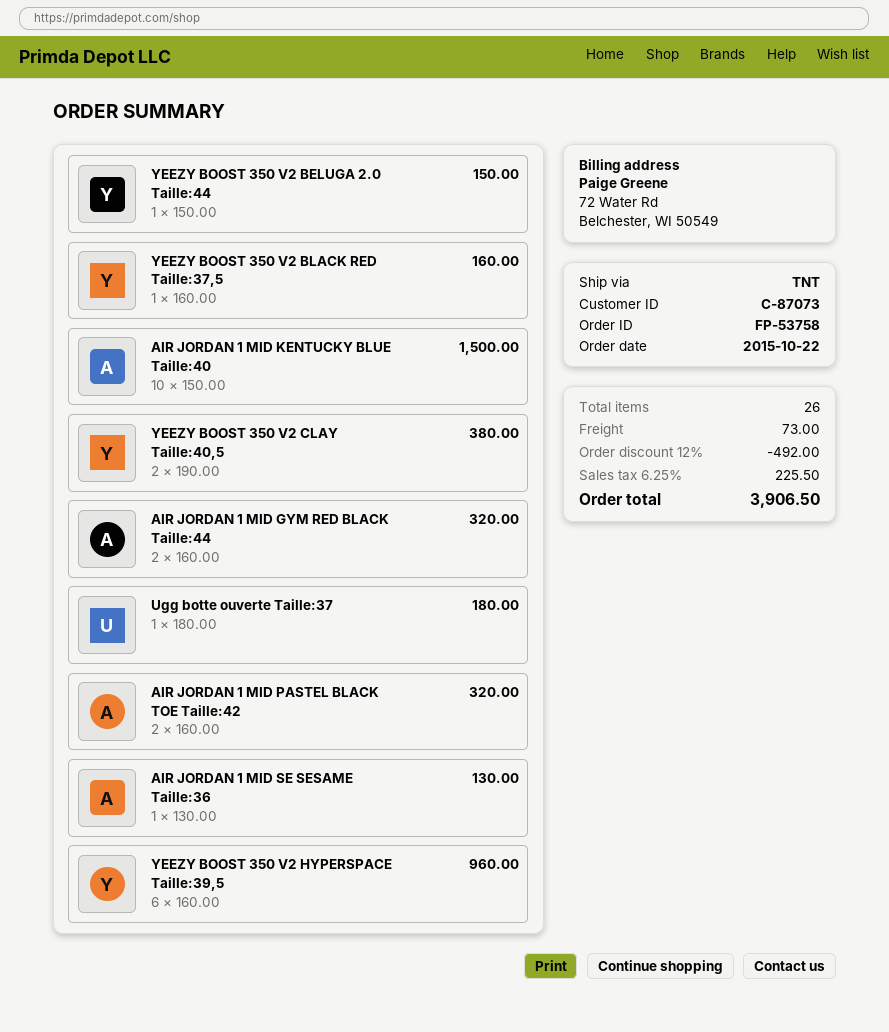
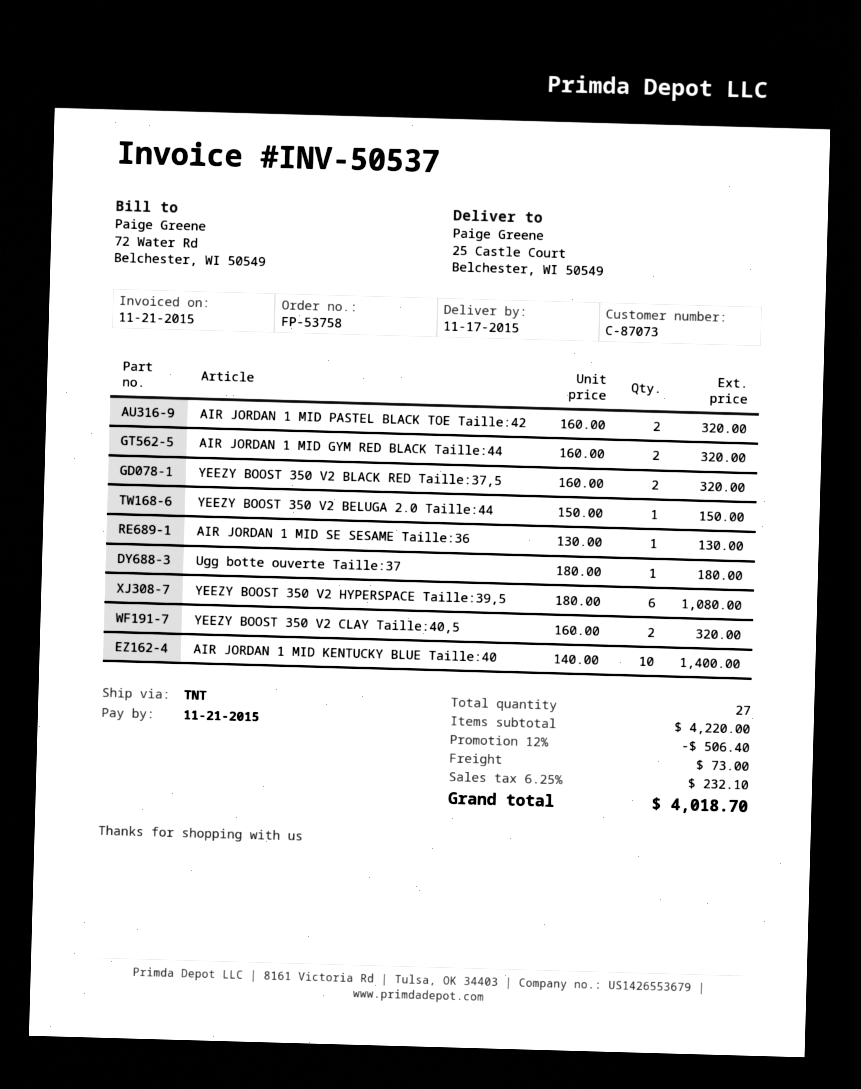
YEEZY BOOST 350 V2 BLACK RED Taille:37,5: 1 x 160.00 = 160.00 -> 2 x 160.00 = 320.00
AIR JORDAN 1 MID KENTUCKY BLUE Taille:40: 10 x 150.00 = 1500.00 -> 10 x 140.00 = 1400.00
YEEZY BOOST 350 V2 CLAY Taille:40,5: 2 x 190.00 = 380.00 -> 2 x 160.00 = 320.00
YEEZY BOOST 350 V2 HYPERSPACE Taille:39,5: 6 x 160.00 = 960.00 -> 6 x 180.00 = 1080.00
total quantity: 26 -> 27
discount: 12% = 492.00 -> 12% = 506.40
tax: 6.25% = 225.50 -> 6.25% = 232.10
total: 3906.50 -> 4018.70

